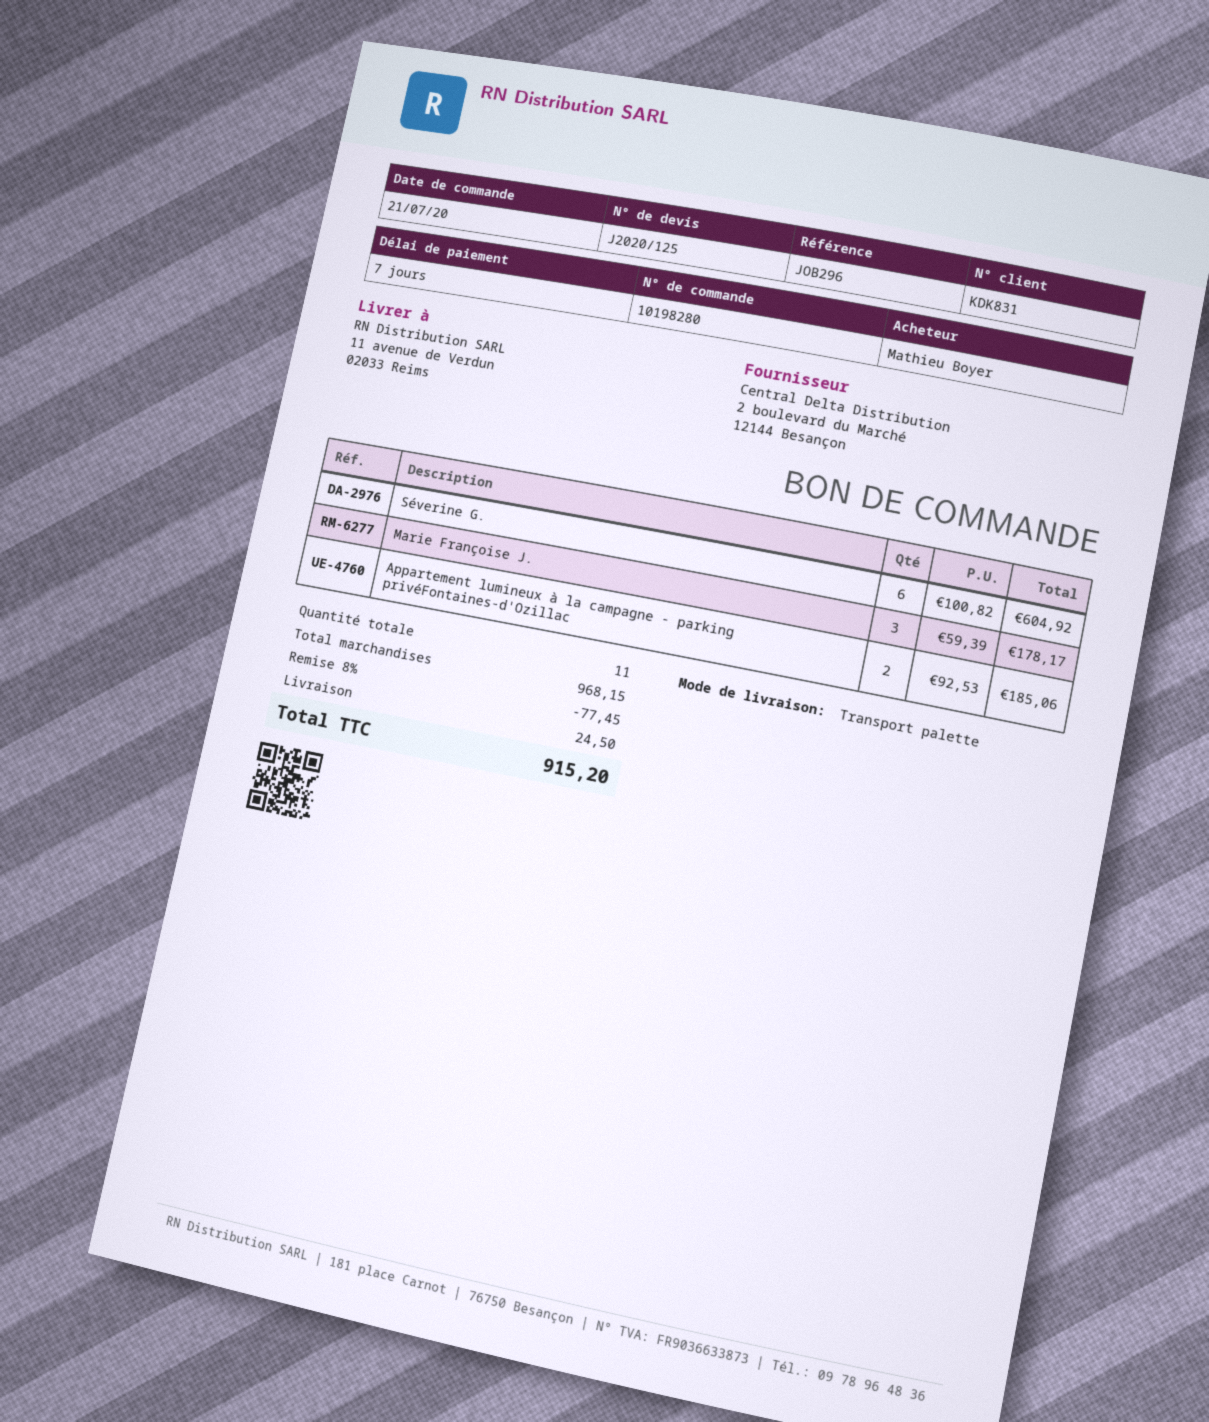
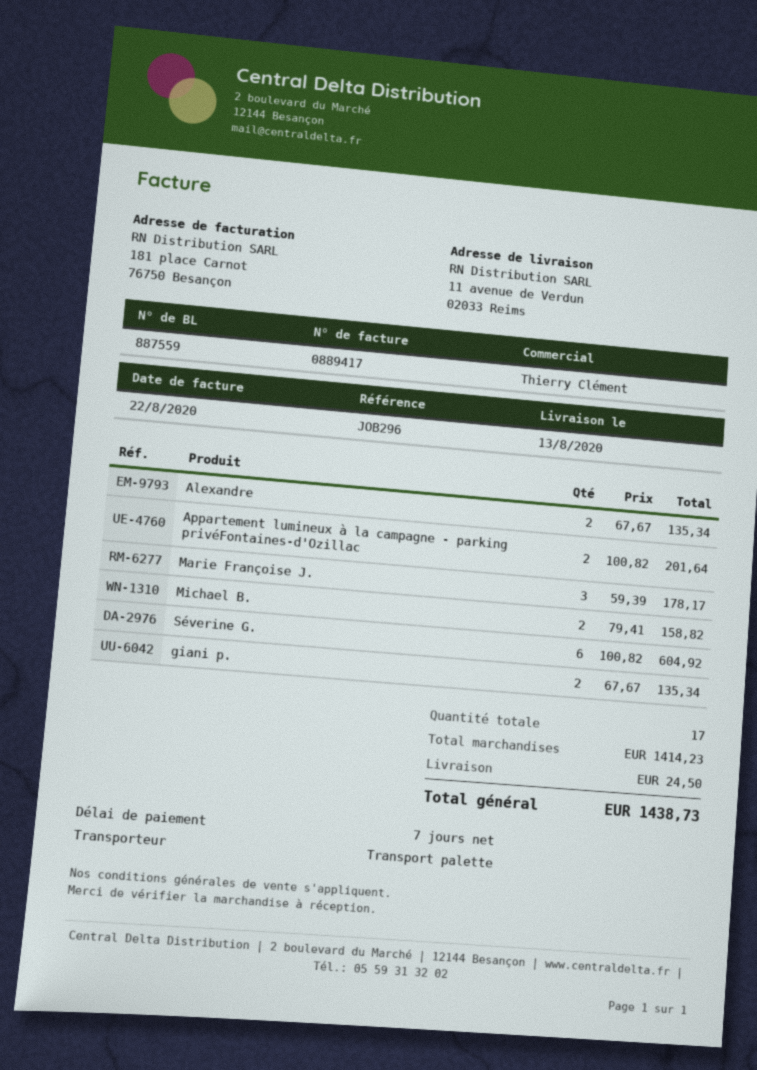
Appartement lumineux à la campagne - parking privéFontaines-d'Ozillac: 2 x 92.53 = 185.06 -> 2 x 100.82 = 201.64
Alexandre: none -> 2 x 67.67 = 135.34
Michael B.: none -> 2 x 79.41 = 158.82
giani p.: none -> 2 x 67.67 = 135.34
total quantity: 11 -> 17
subtotal: 968.15 -> 1414.23
discount: 8% = 77.45 -> none
total: 915.20 -> 1438.73

